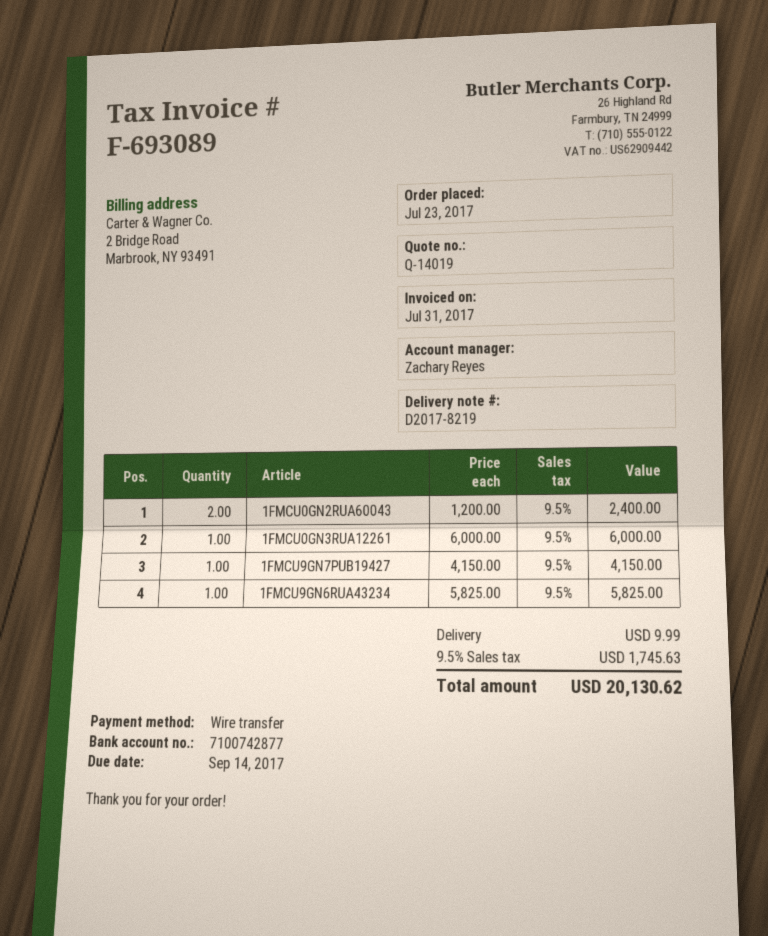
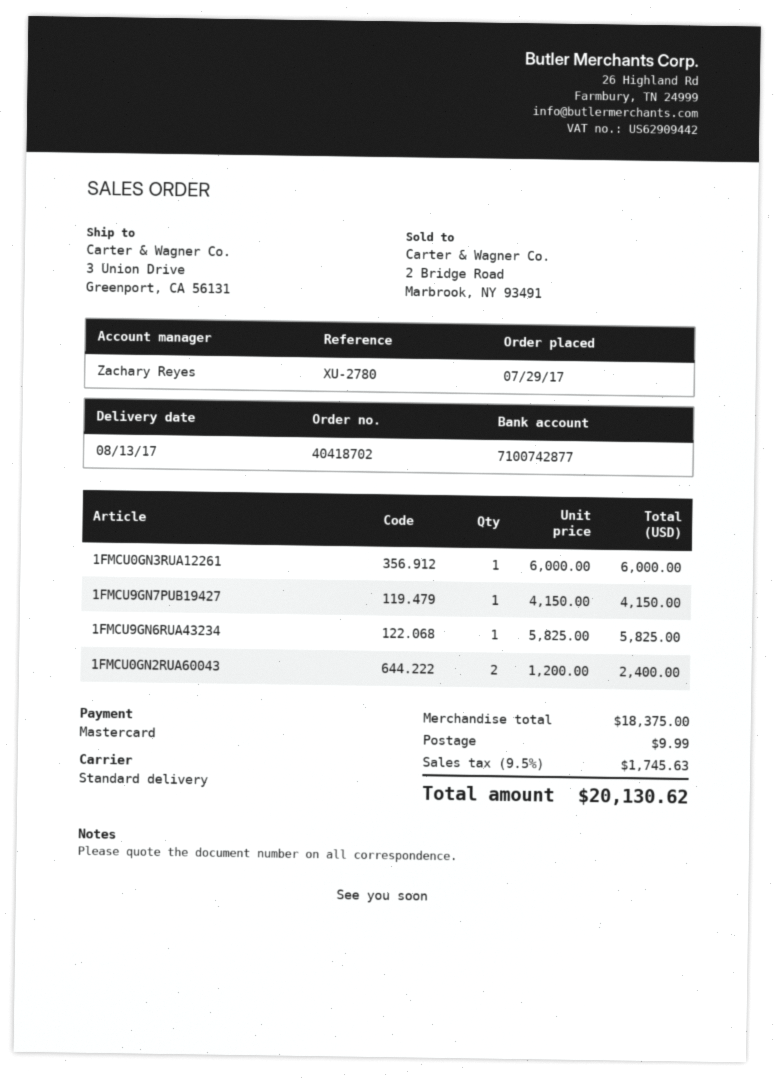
order date: 2017-07-23 -> 2017-07-29
payment method: bank transfer -> Mastercard

